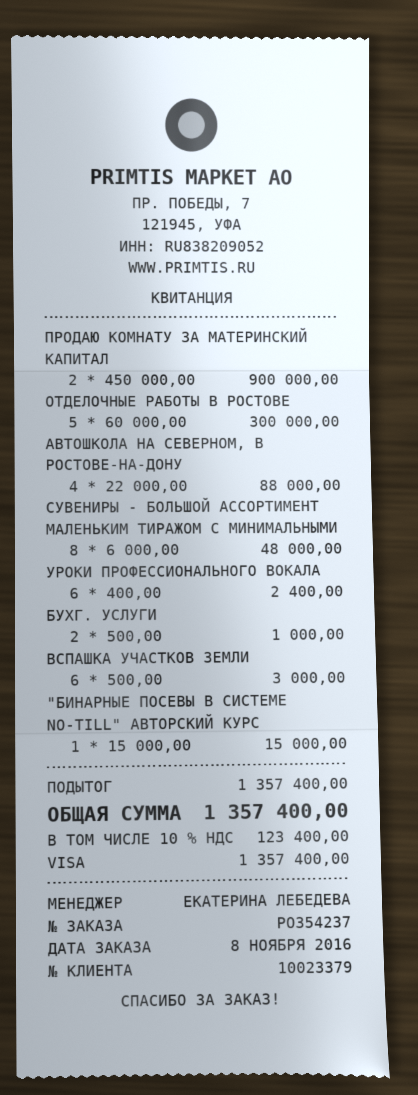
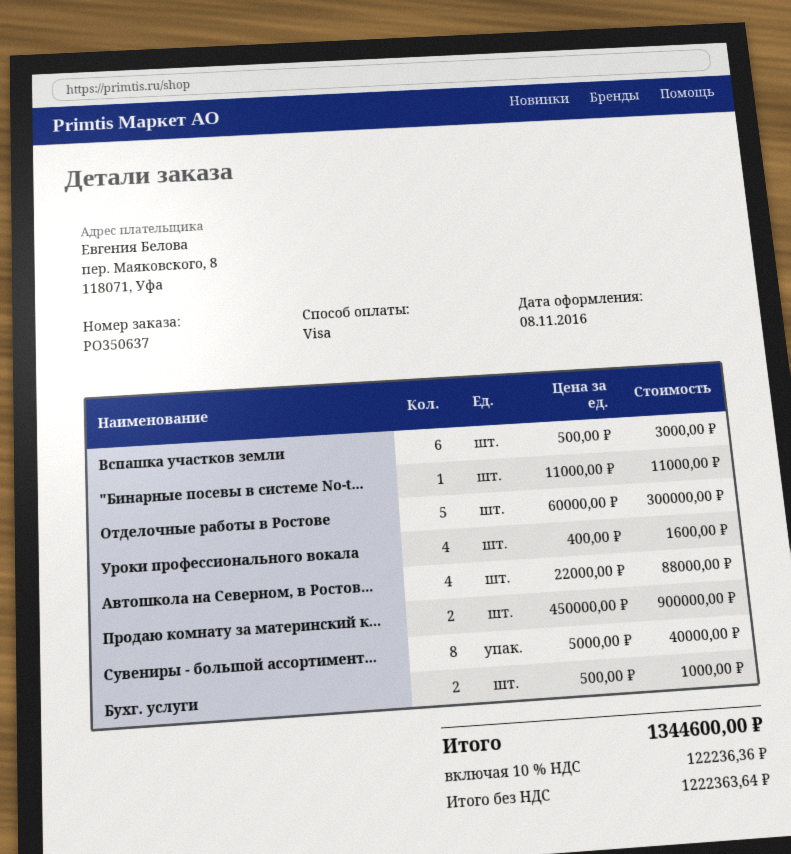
order number: PO354237 -> PO350637
СУВЕНИРЫ - БОЛЬШОЙ АССОРТИМЕНТ МАЛЕНЬКИМ ТИРАЖОМ С МИНИМАЛЬНЫМИ: 8 x 6000.00 = 48000.00 -> 8 x 5000.00 = 40000.00
УРОКИ ПРОФЕССИОНАЛЬНОГО ВОКАЛА: 6 x 400.00 = 2400.00 -> 4 x 400.00 = 1600.00
"БИНАРНЫЕ ПОСЕВЫ В СИСТЕМЕ NO-TILL" АВТОРСКИЙ КУРС: 1 x 15000.00 = 15000.00 -> 1 x 11000.00 = 11000.00
tax: 10% = 123400.00 -> 10% = 122236.36
total: 1357400.00 -> 1344600.00

